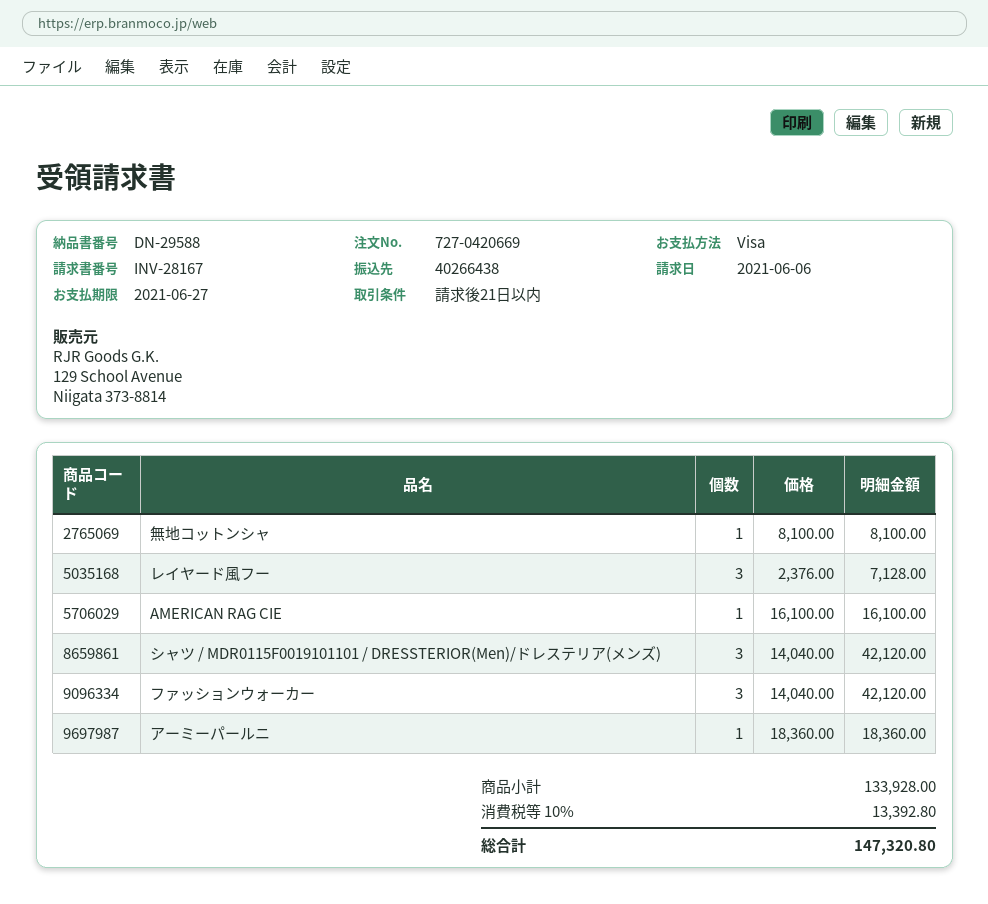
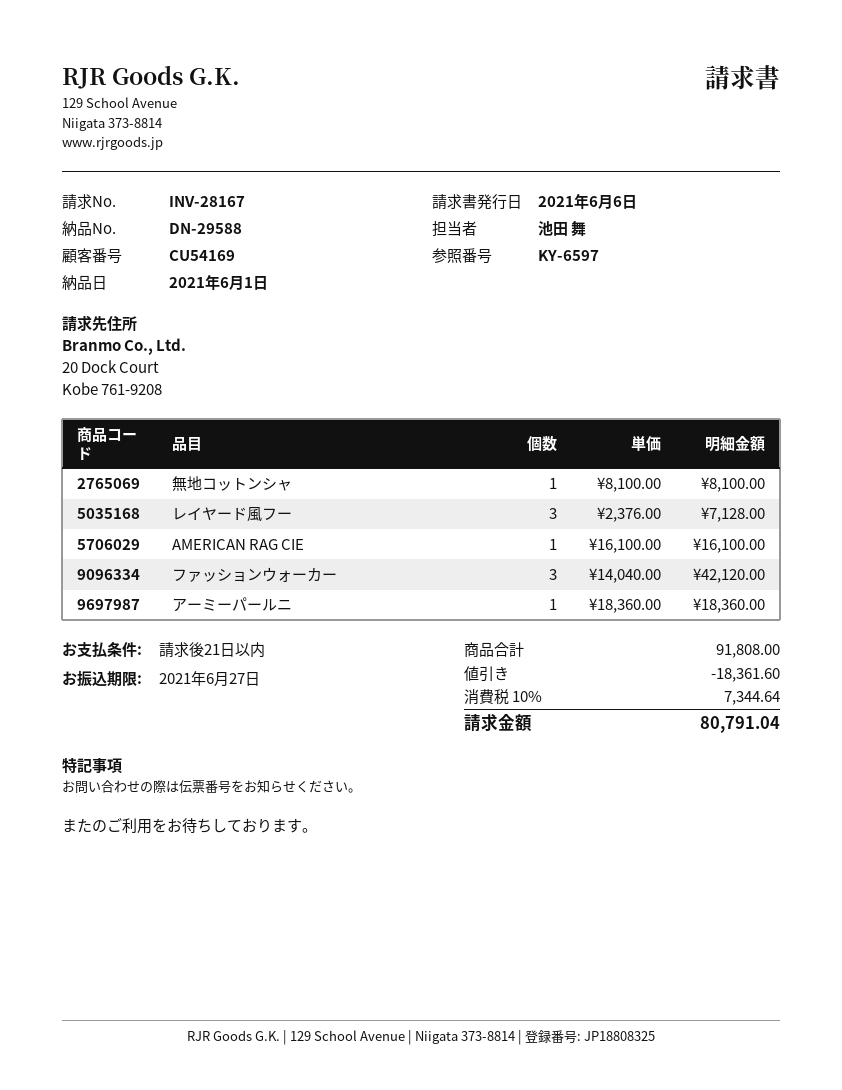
シャツ / MDR0115F0019101101 / DRESSTERIOR(Men)/ドレステリア(メンズ): 3 x 14040.00 = 42120.00 -> none
subtotal: 133928.00 -> 91808.00
discount: none -> 18361.60
tax: 10% = 13392.80 -> 10% = 7344.64
total: 147320.80 -> 80791.04

